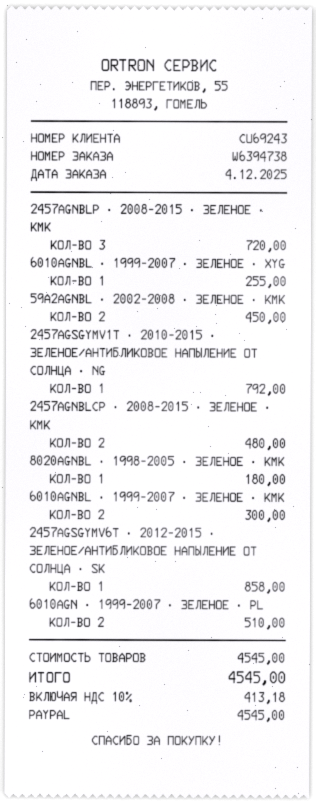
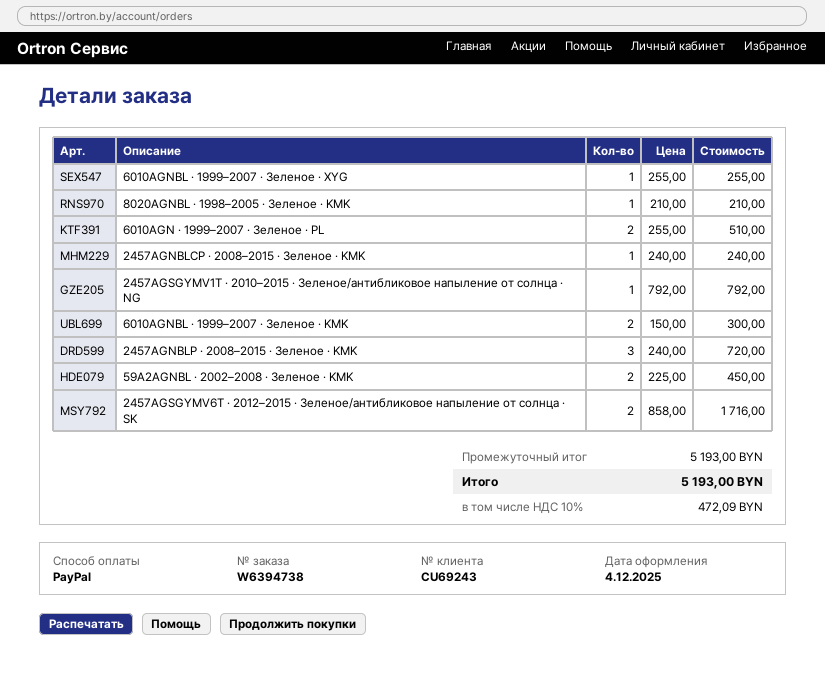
2457AGNBLCP · 2008–2015 · ЗЕЛЕНОЕ · KMK: 2 for 480.00 -> 1 for 240.00
8020AGNBL · 1998–2005 · ЗЕЛЕНОЕ · KMK: 1 for 180.00 -> 1 for 210.00
2457AGSGYMV6T · 2012–2015 · ЗЕЛЕНОЕ/АНТИБЛИКОВОЕ НАПЫЛЕНИЕ ОТ СОЛНЦА · SK: 1 for 858.00 -> 2 for 1716.00
subtotal: 4545.00 -> 5193.00
tax: 10% = 413.18 -> 10% = 472.09
total: 4545.00 -> 5193.00

